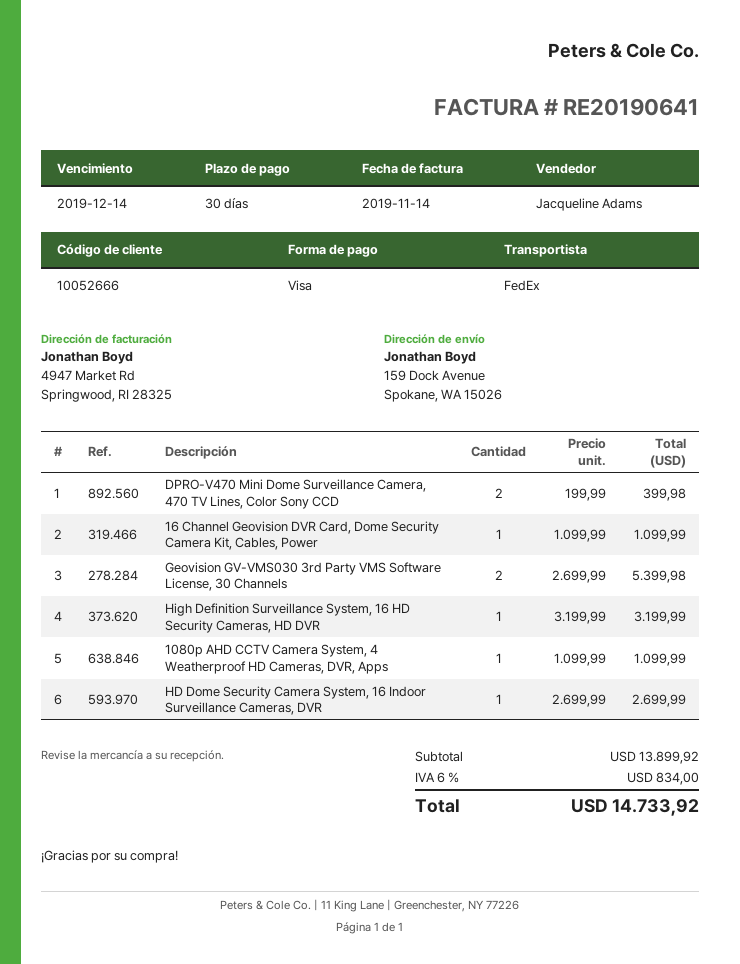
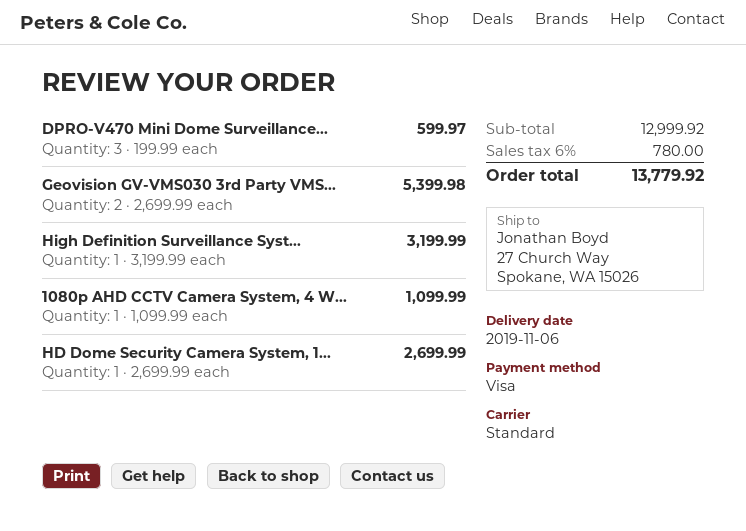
shipping method: FedEx -> standard
ship to: 159 Dock Avenue, Spokane, WA 15026 -> 27 Church Way, Spokane, WA 15026
DPRO-V470 Mini Dome Surveillance Camera, 470 TV Lines, Color Sony CCD: 2 x 199.99 = 399.98 -> 3 x 199.99 = 599.97
16 Channel Geovision DVR Card, Dome Security Camera Kit, Cables, Power: 1 x 1099.99 = 1099.99 -> none
subtotal: 13899.92 -> 12999.92
tax: 6% = 834.00 -> 6% = 780.00
total: 14733.92 -> 13779.92

